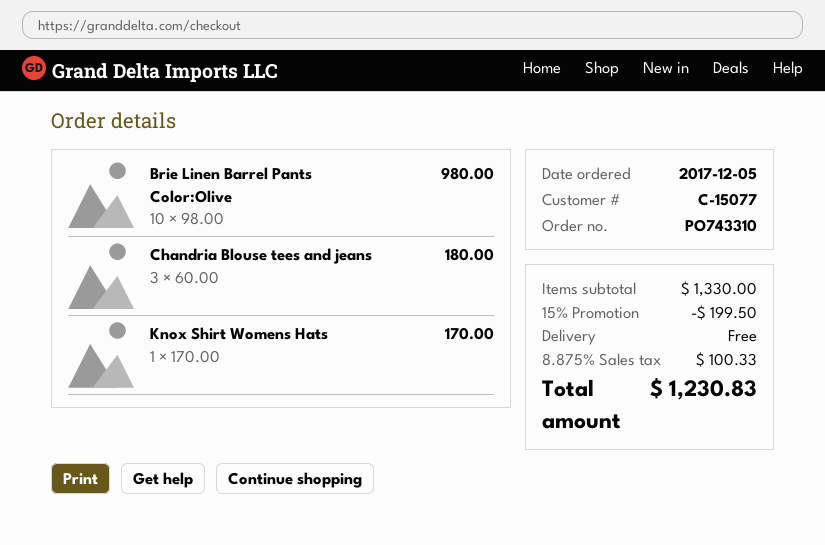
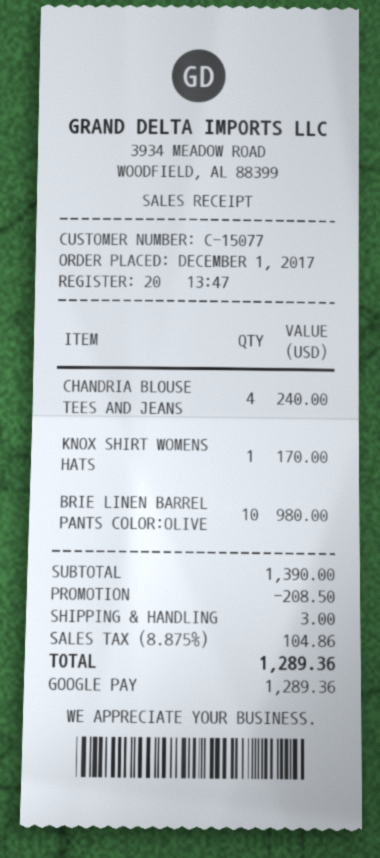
order date: 2017-12-05 -> 2017-12-01
Chandria Blouse tees and jeans: 3 for 180.00 -> 4 for 240.00
subtotal: 1330.00 -> 1390.00
discount: 199.50 -> 208.50
shipping: 0.00 -> 3.00
tax: 8.875% = 100.33 -> 8.875% = 104.86
total: 1230.83 -> 1289.36

